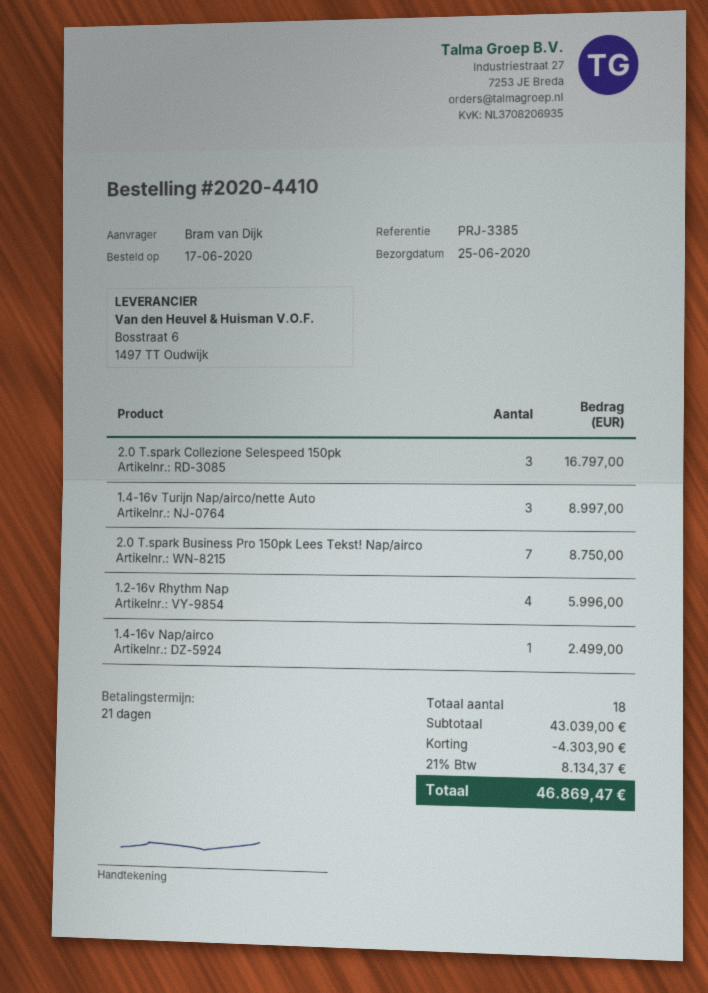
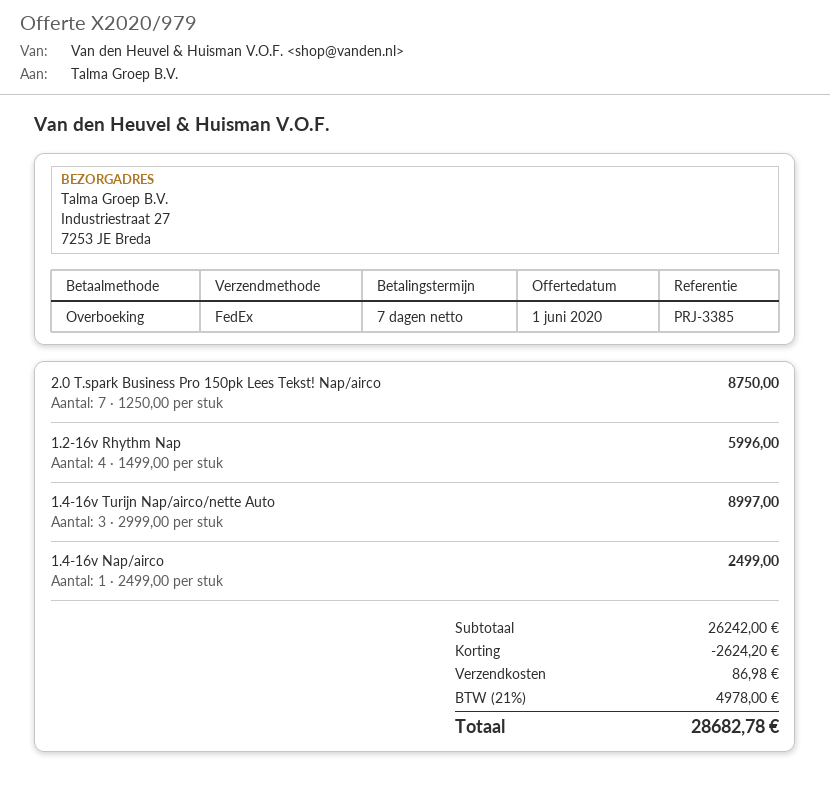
payment terms: 21 days -> 7 days
2.0 T.spark Collezione Selespeed 150pk: 3 for 16797.00 -> none
subtotal: 43039.00 -> 26242.00
discount: 4303.90 -> 2624.20
shipping: none -> 86.98
tax: 21% = 8134.37 -> 21% = 4978.00
total: 46869.47 -> 28682.78

